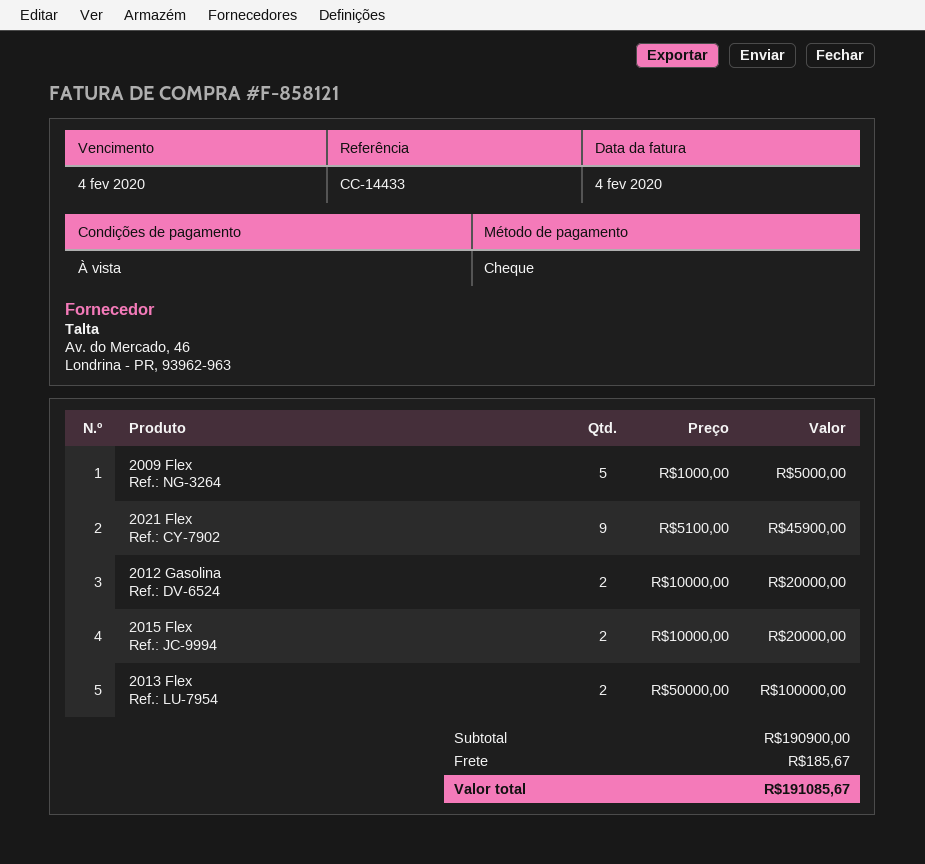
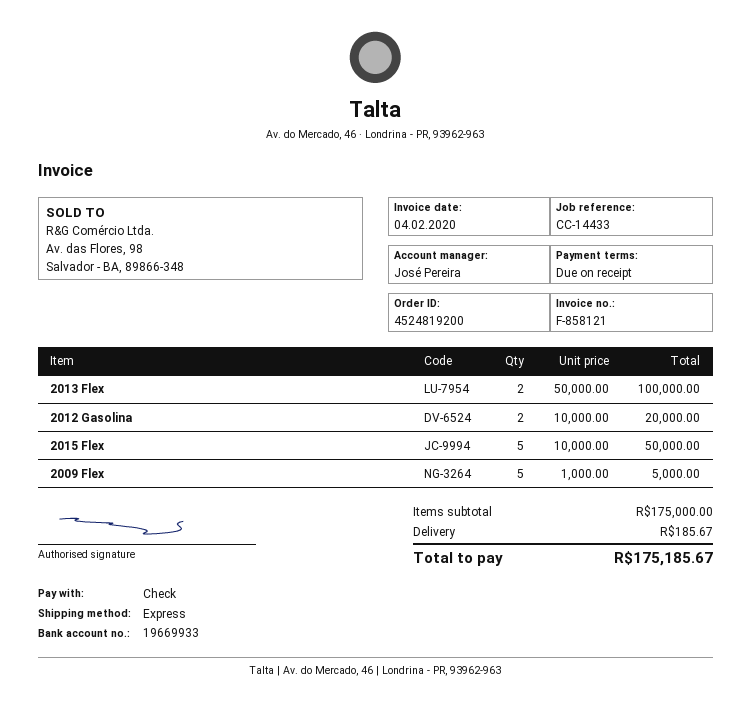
2021 Flex: 9 x 5100.00 = 45900.00 -> none
2015 Flex: 2 x 10000.00 = 20000.00 -> 5 x 10000.00 = 50000.00
subtotal: 190900.00 -> 175000.00
total: 191085.67 -> 175185.67

